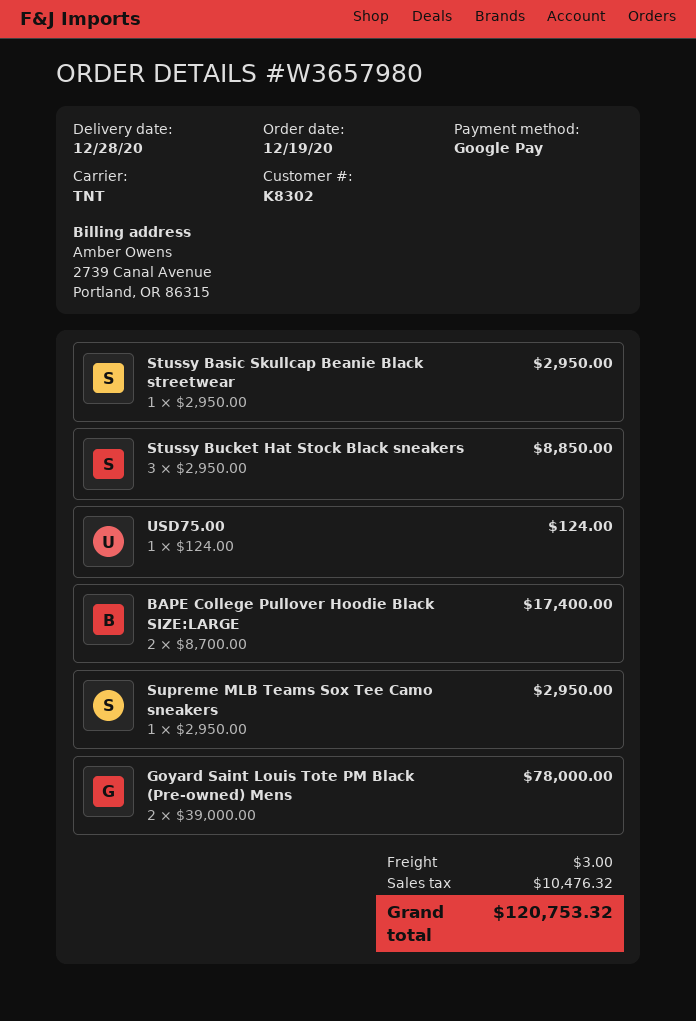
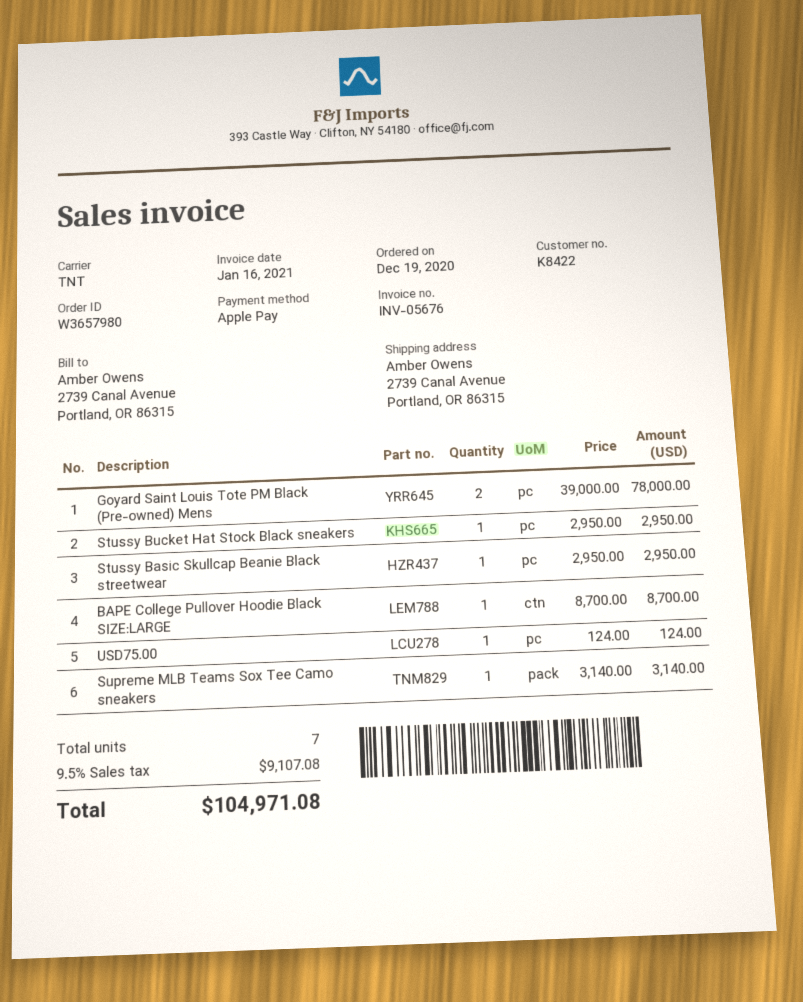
customer number: K8302 -> K8422
payment method: Google Pay -> Apple Pay
Stussy Bucket Hat Stock Black sneakers: 3 x 2950.00 = 8850.00 -> 1 x 2950.00 = 2950.00
BAPE College Pullover Hoodie Black SIZE:LARGE: 2 x 8700.00 = 17400.00 -> 1 x 8700.00 = 8700.00
Supreme MLB Teams Sox Tee Camo sneakers: 1 x 2950.00 = 2950.00 -> 1 x 3140.00 = 3140.00
shipping: 3.00 -> none
tax: 10476.32 -> 9107.08
total: 120753.32 -> 104971.08

